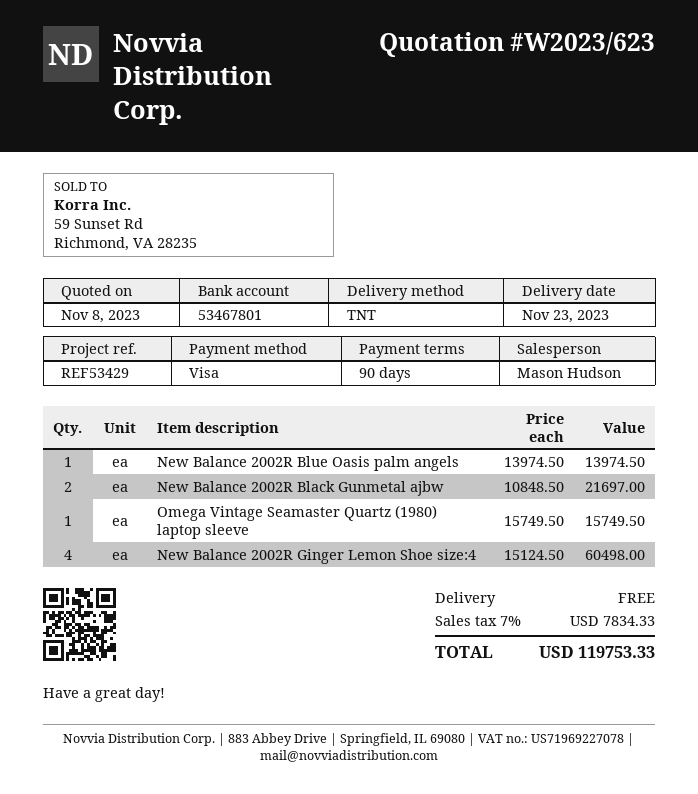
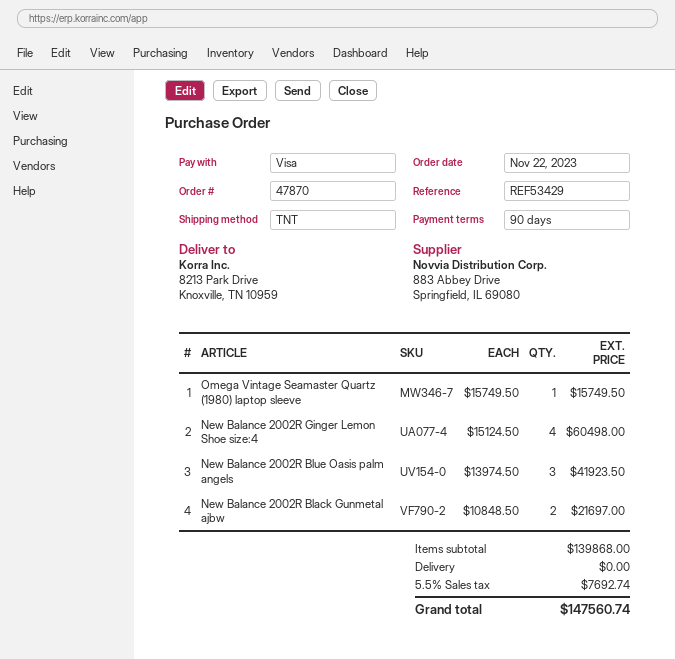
New Balance 2002R Blue Oasis palm angels: 1 x 13974.50 = 13974.50 -> 3 x 13974.50 = 41923.50
tax: 7% = 7834.33 -> 5.5% = 7692.74
total: 119753.33 -> 147560.74

